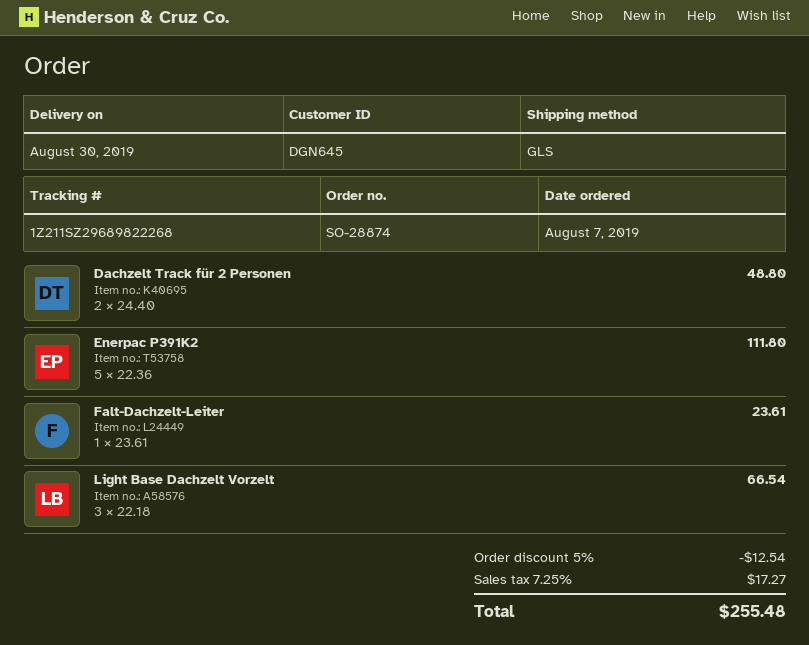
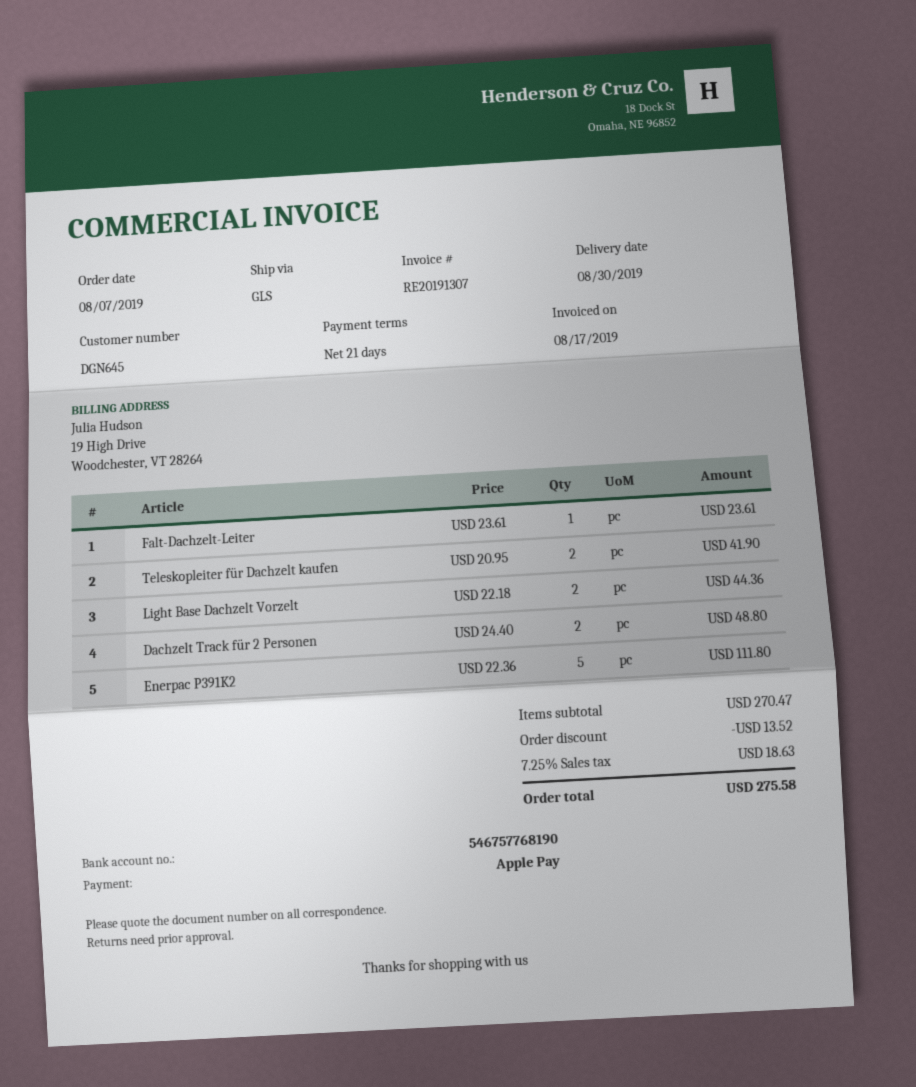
Light Base Dachzelt Vorzelt: 3 x 22.18 = 66.54 -> 2 x 22.18 = 44.36
Teleskopleiter für Dachzelt kaufen: none -> 2 x 20.95 = 41.90
discount: 12.54 -> 13.52
tax: 7.25% = 17.27 -> 7.25% = 18.63
total: 255.48 -> 275.58

